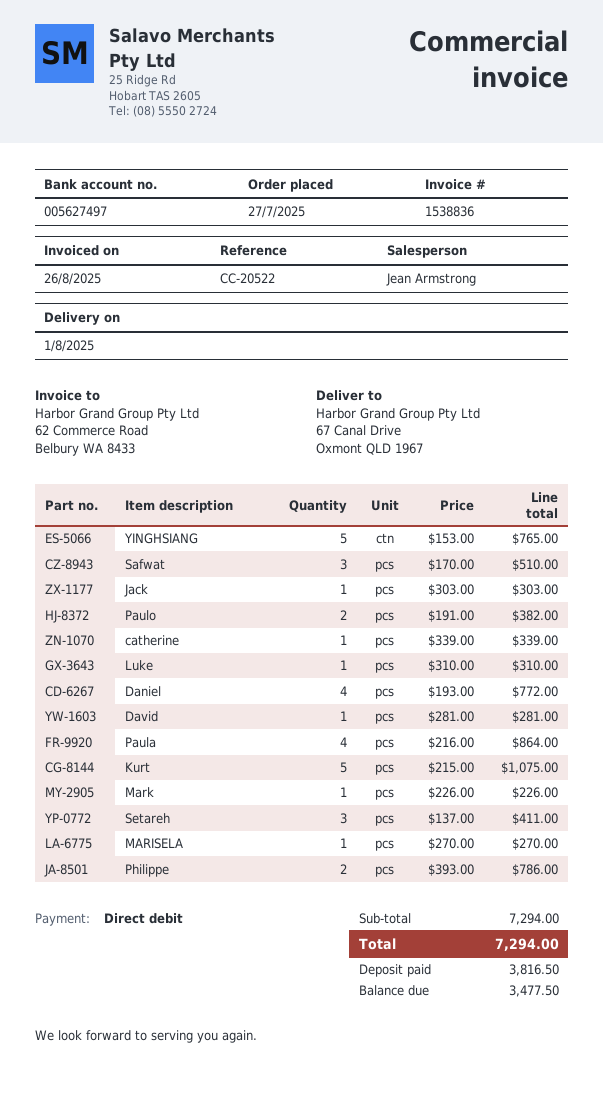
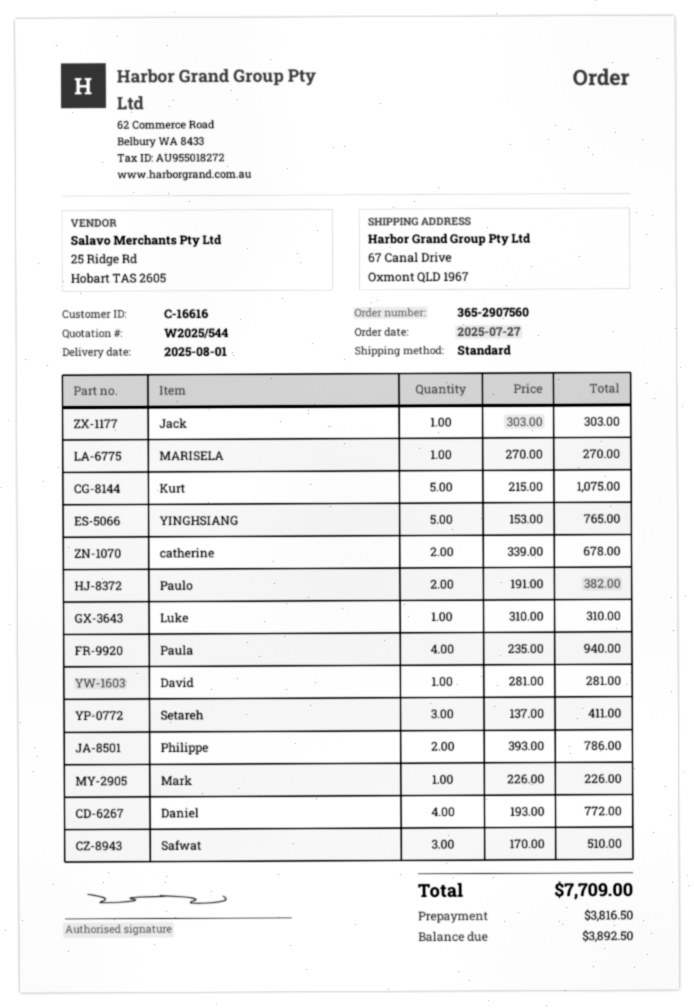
catherine: 1 x 339.00 = 339.00 -> 2 x 339.00 = 678.00
Paula: 4 x 216.00 = 864.00 -> 4 x 235.00 = 940.00
total: 7294.00 -> 7709.00
balance: 3477.50 -> 3892.50

